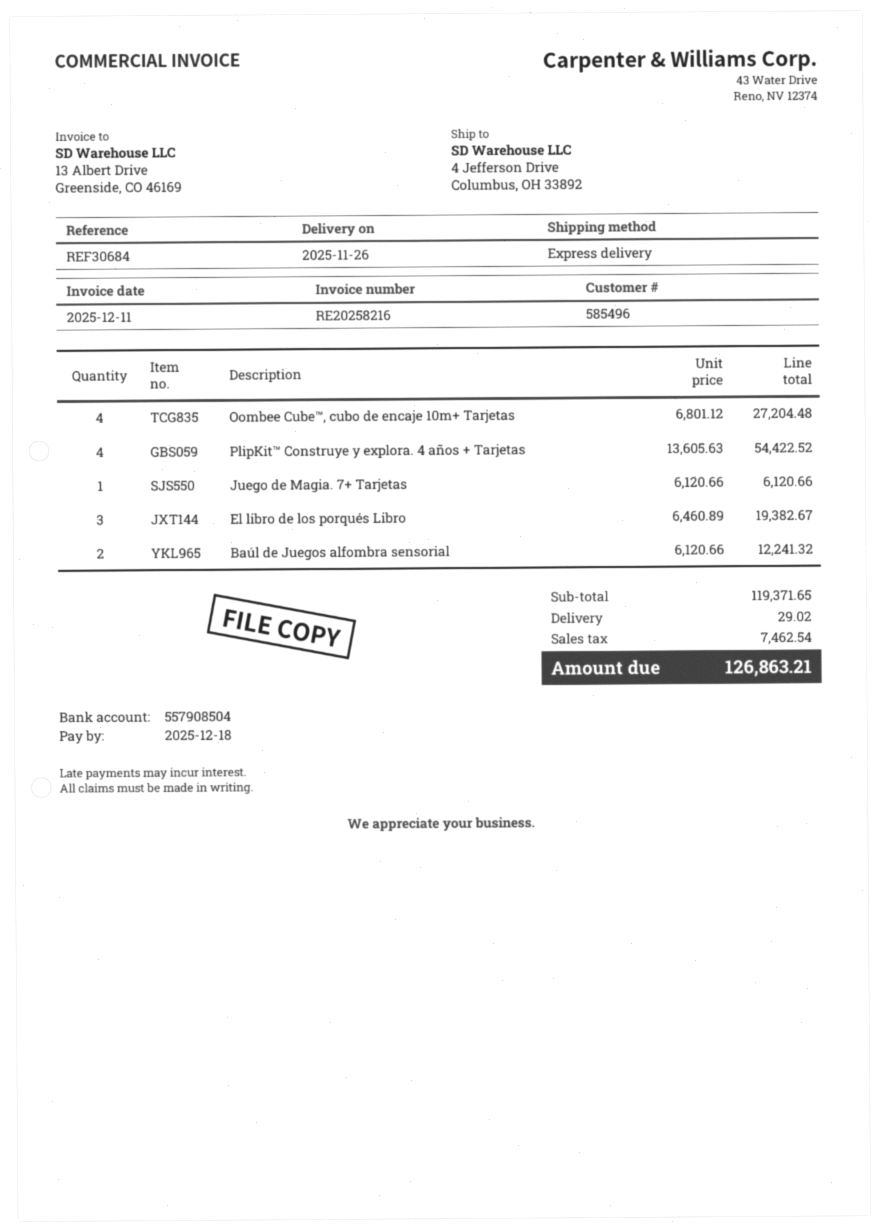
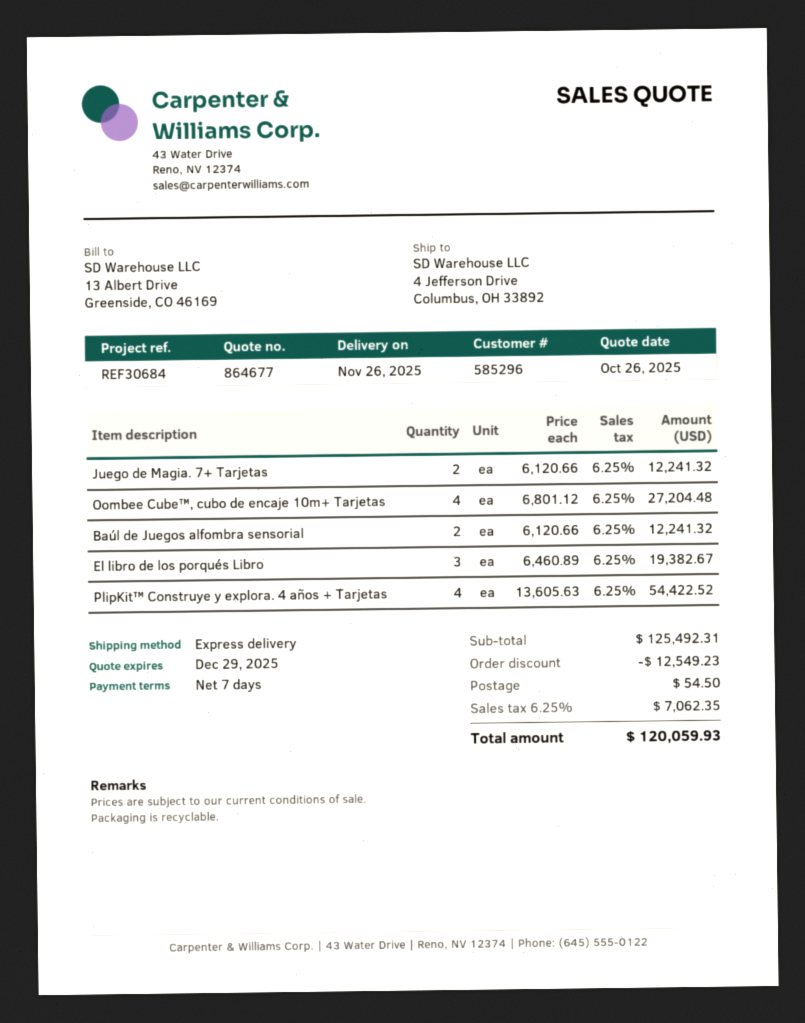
customer number: 585496 -> 585296
Juego de Magia. 7+ Tarjetas: 1 x 6120.66 = 6120.66 -> 2 x 6120.66 = 12241.32
subtotal: 119371.65 -> 125492.31
discount: none -> 12549.23
shipping: 29.02 -> 54.50
tax: 7462.54 -> 7062.35
total: 126863.21 -> 120059.93

